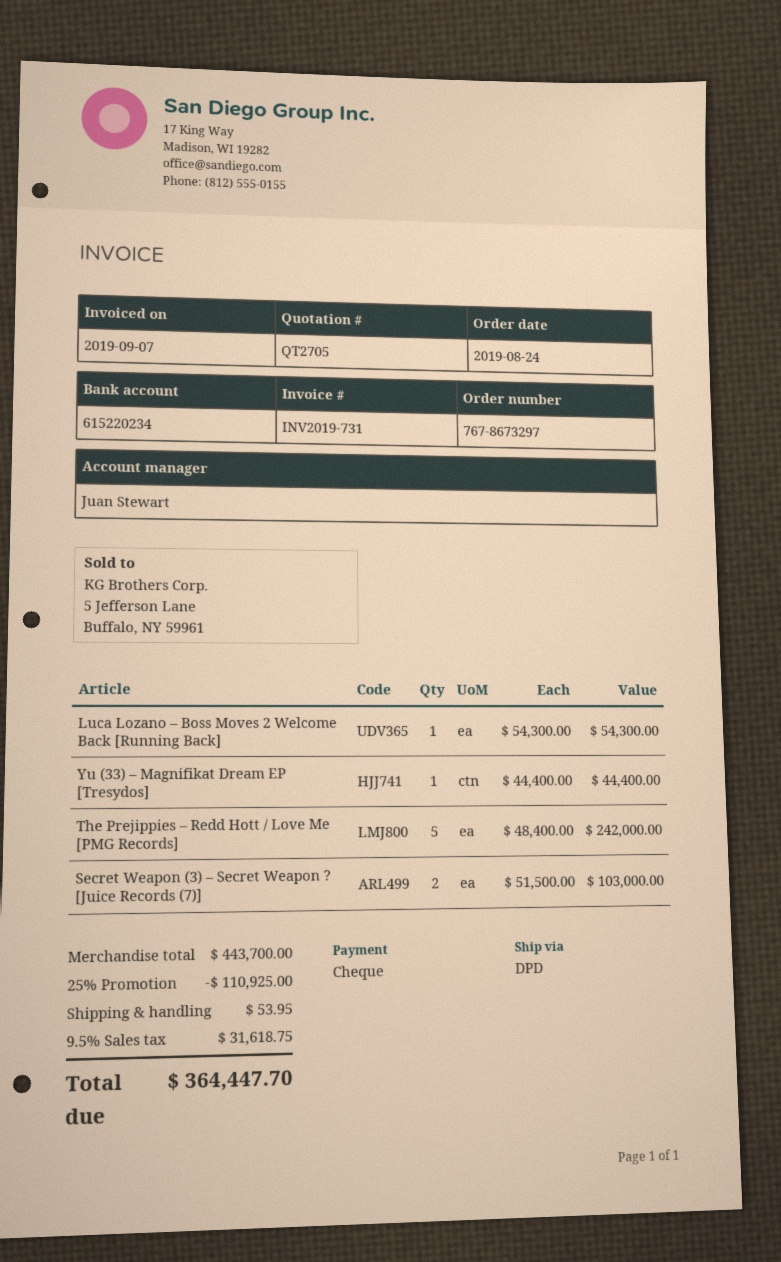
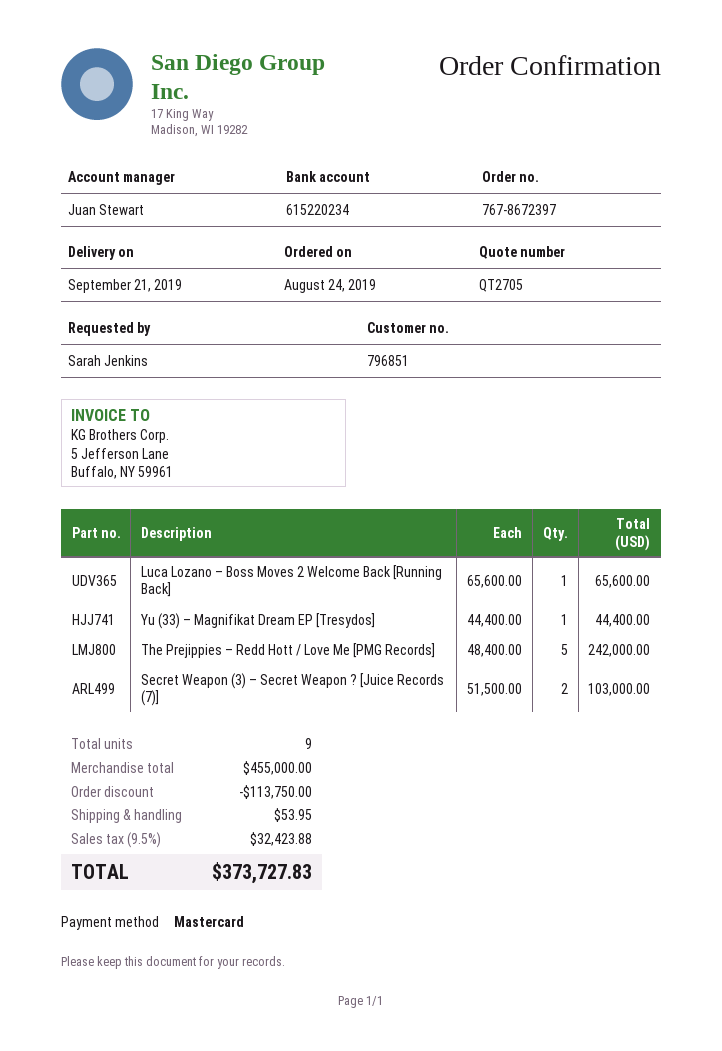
order number: 767-8673297 -> 767-8672397
payment method: cheque -> Mastercard
Luca Lozano – Boss Moves 2 Welcome Back [Running Back]: 1 x 54300.00 = 54300.00 -> 1 x 65600.00 = 65600.00
subtotal: 443700.00 -> 455000.00
discount: 110925.00 -> 113750.00
tax: 9.5% = 31618.75 -> 9.5% = 32423.88
total: 364447.70 -> 373727.83

